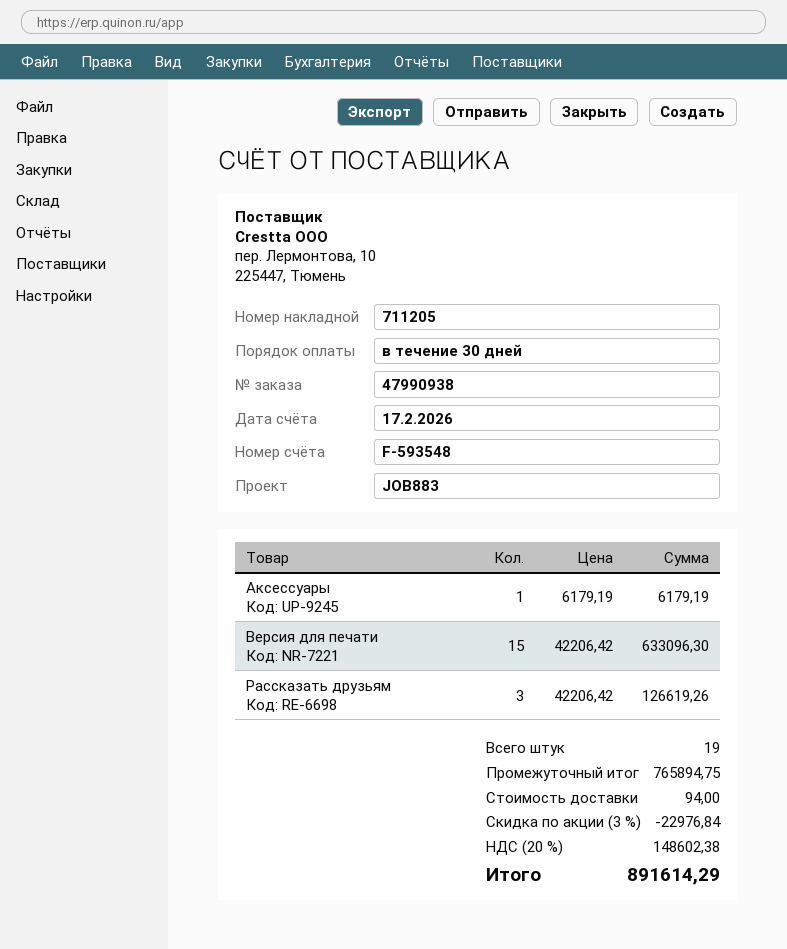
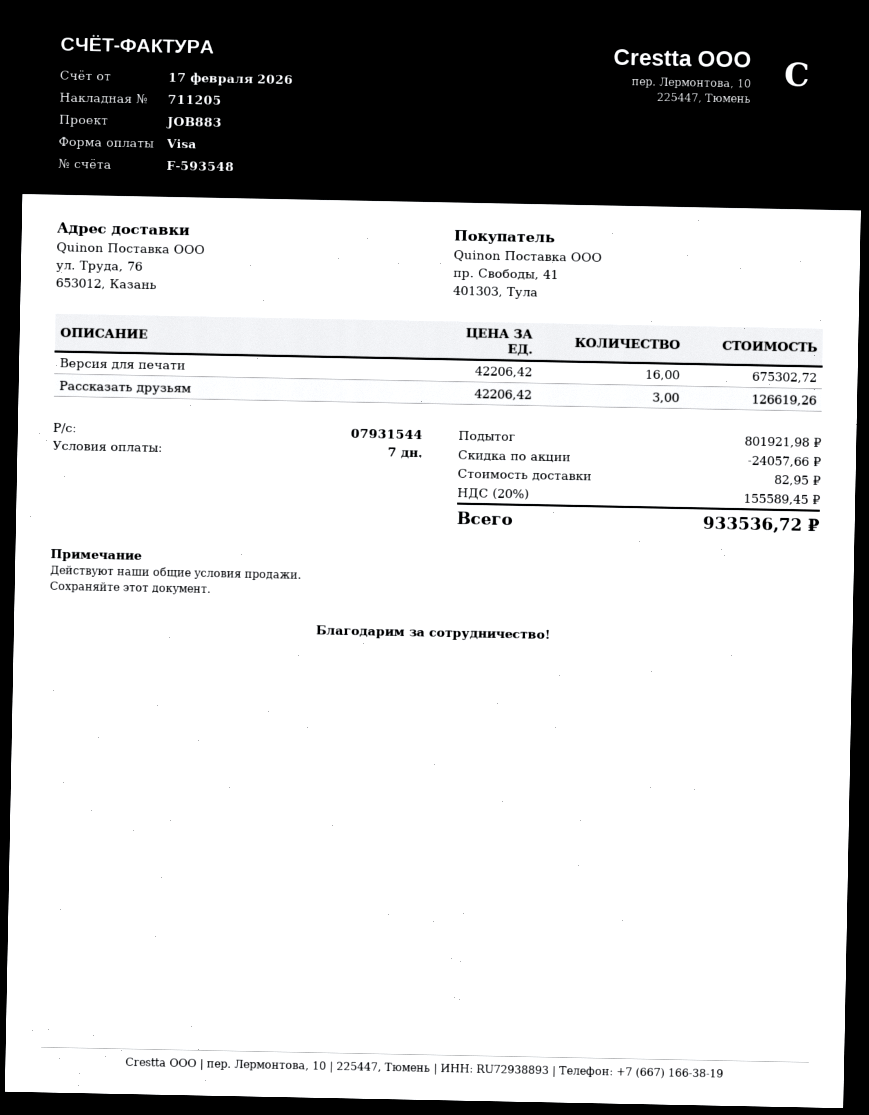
payment terms: 30 days -> 7 days
Аксессуары: 1 x 6179.19 = 6179.19 -> none
Версия для печати: 15 x 42206.42 = 633096.30 -> 16 x 42206.42 = 675302.72
subtotal: 765894.75 -> 801921.98
discount: 22976.84 -> 24057.66
shipping: 94.00 -> 82.95
tax: 20% = 148602.38 -> 20% = 155589.45
total: 891614.29 -> 933536.72

